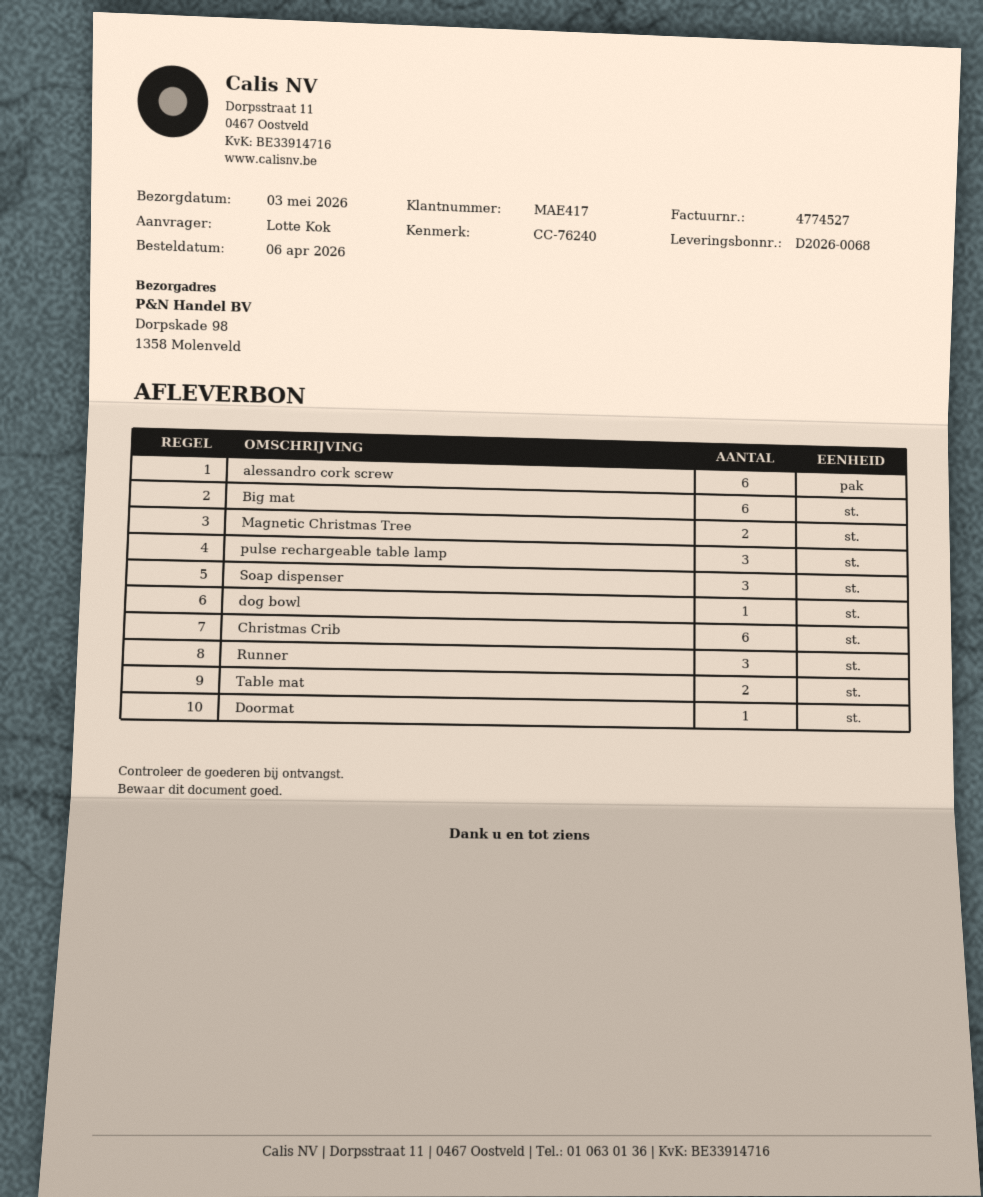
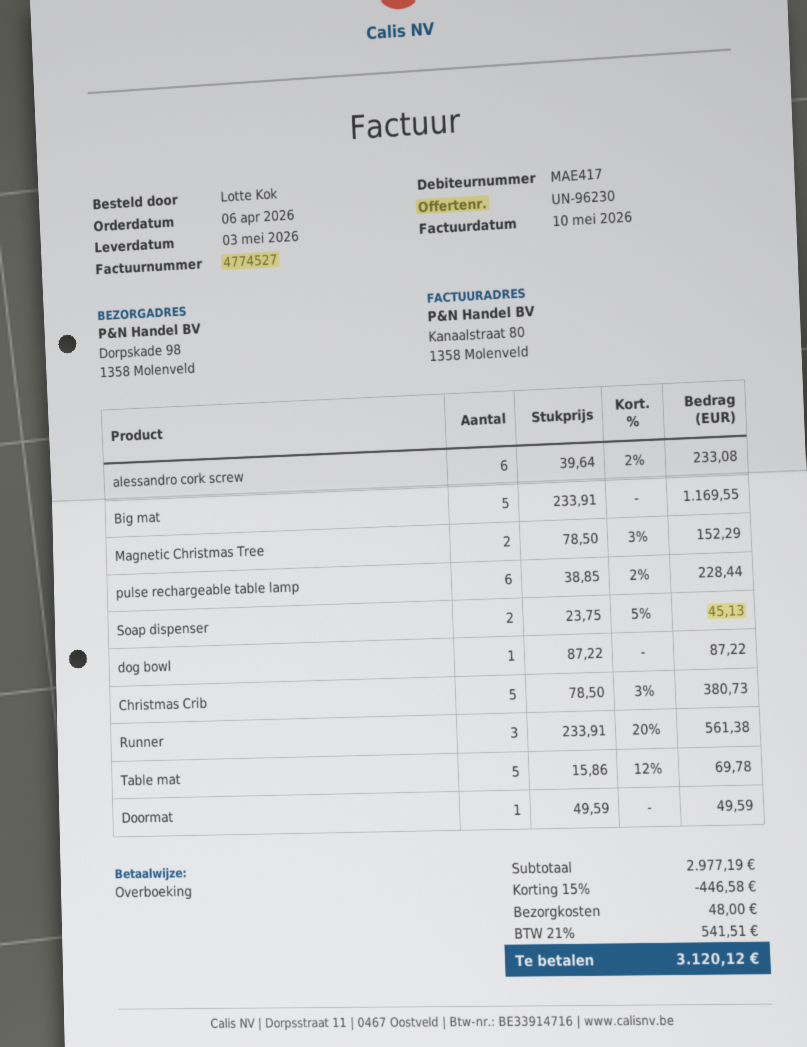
Big mat: 6 -> 5
pulse rechargeable table lamp: 3 -> 6
Soap dispenser: 3 -> 2
Christmas Crib: 6 -> 5
Table mat: 2 -> 5

